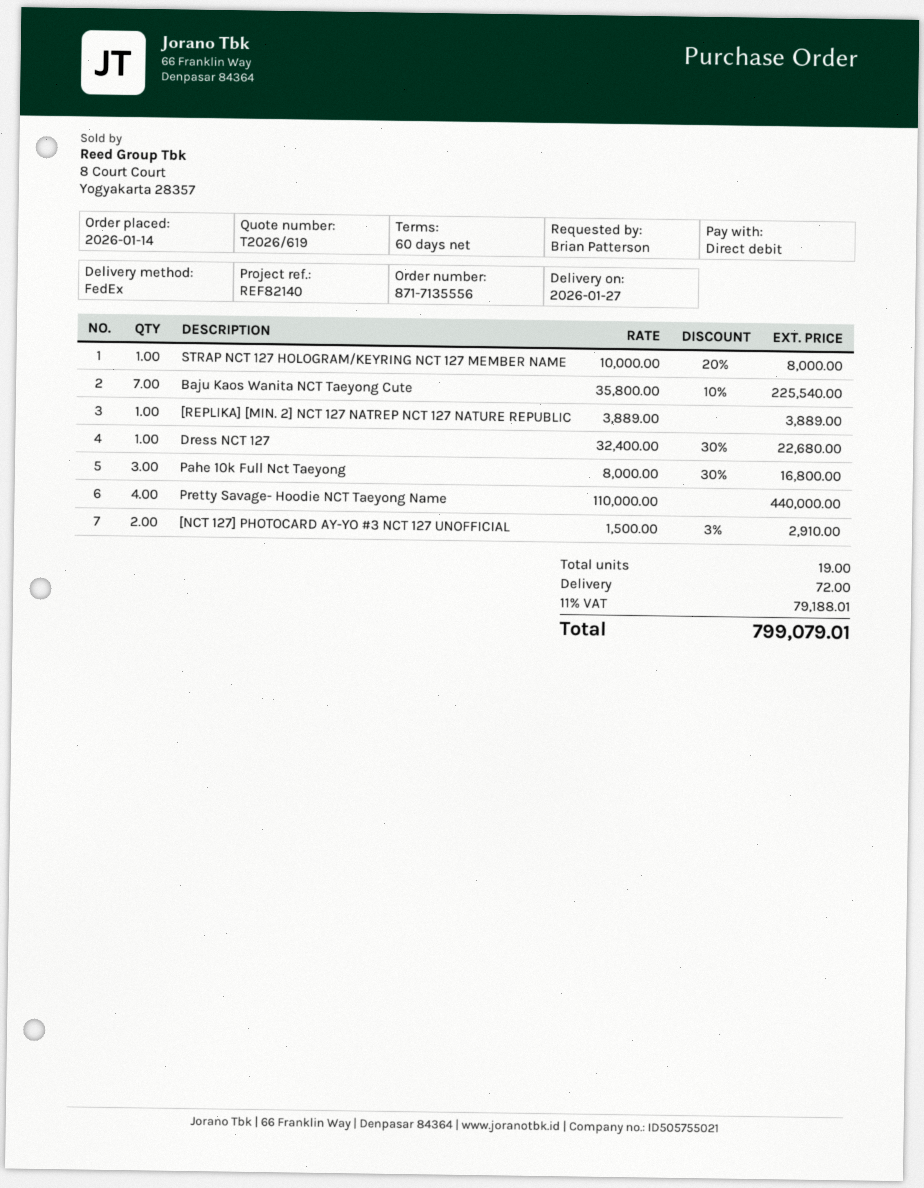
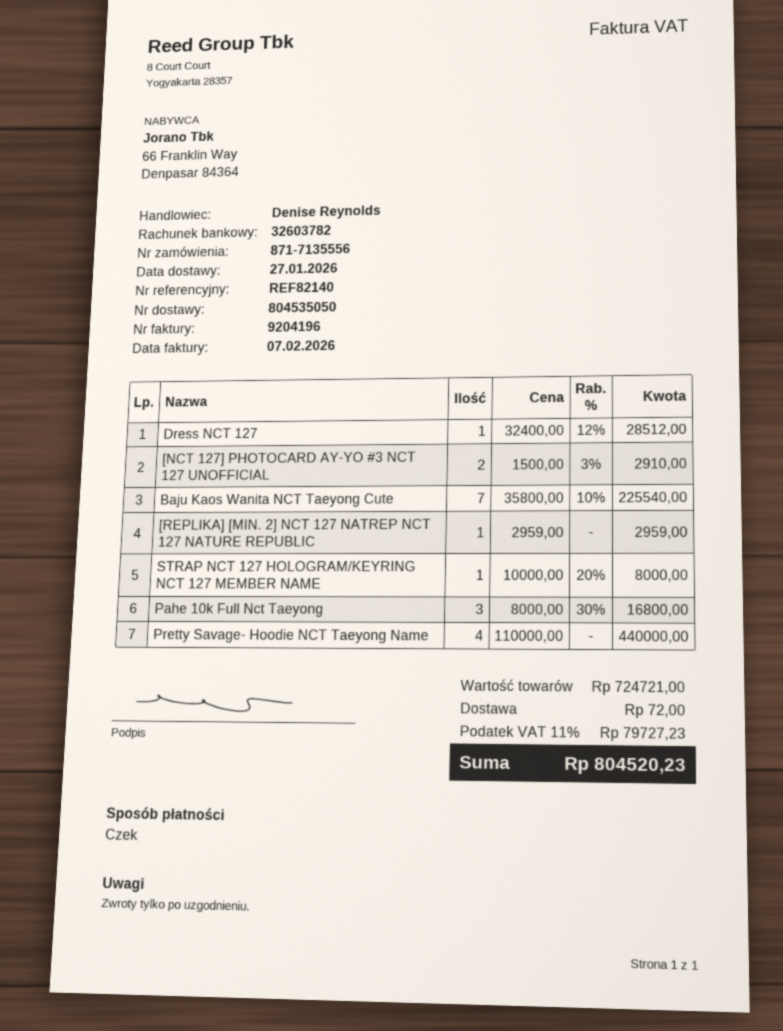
payment method: direct debit -> cheque
[REPLIKA] [MIN. 2] NCT 127 NATREP NCT 127 NATURE REPUBLIC: 1 x 3889.00 = 3889.00 -> 1 x 2959.00 = 2959.00
Dress NCT 127: 1 x 32400.00 - 30% = 22680.00 -> 1 x 32400.00 - 12% = 28512.00
tax: 11% = 79188.01 -> 11% = 79727.23
total: 799079.01 -> 804520.23

